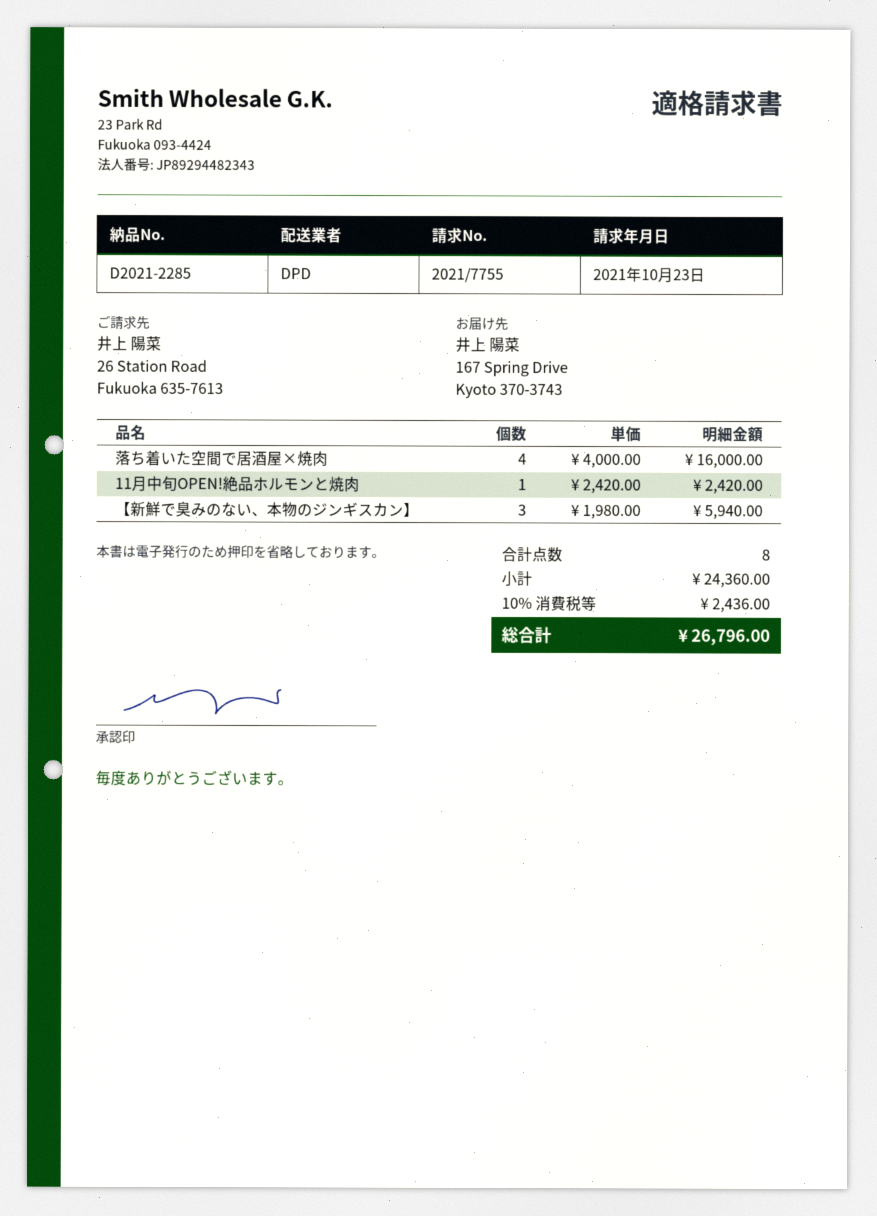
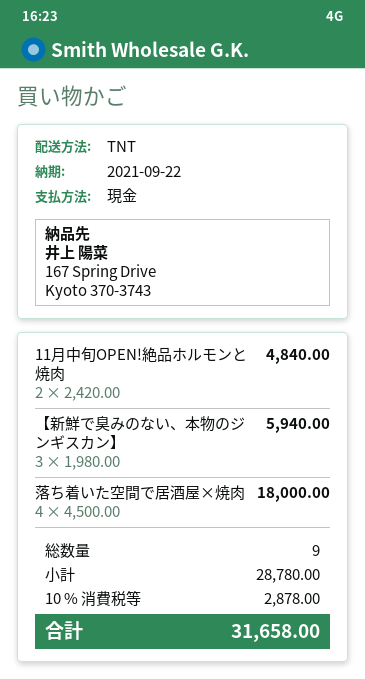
shipping method: DPD -> TNT
落ち着いた空間で居酒屋×焼肉: 4 x 4000.00 = 16000.00 -> 4 x 4500.00 = 18000.00
11月中旬OPEN!絶品ホルモンと焼肉: 1 x 2420.00 = 2420.00 -> 2 x 2420.00 = 4840.00
total quantity: 8 -> 9
subtotal: 24360.00 -> 28780.00
tax: 10% = 2436.00 -> 10% = 2878.00
total: 26796.00 -> 31658.00

